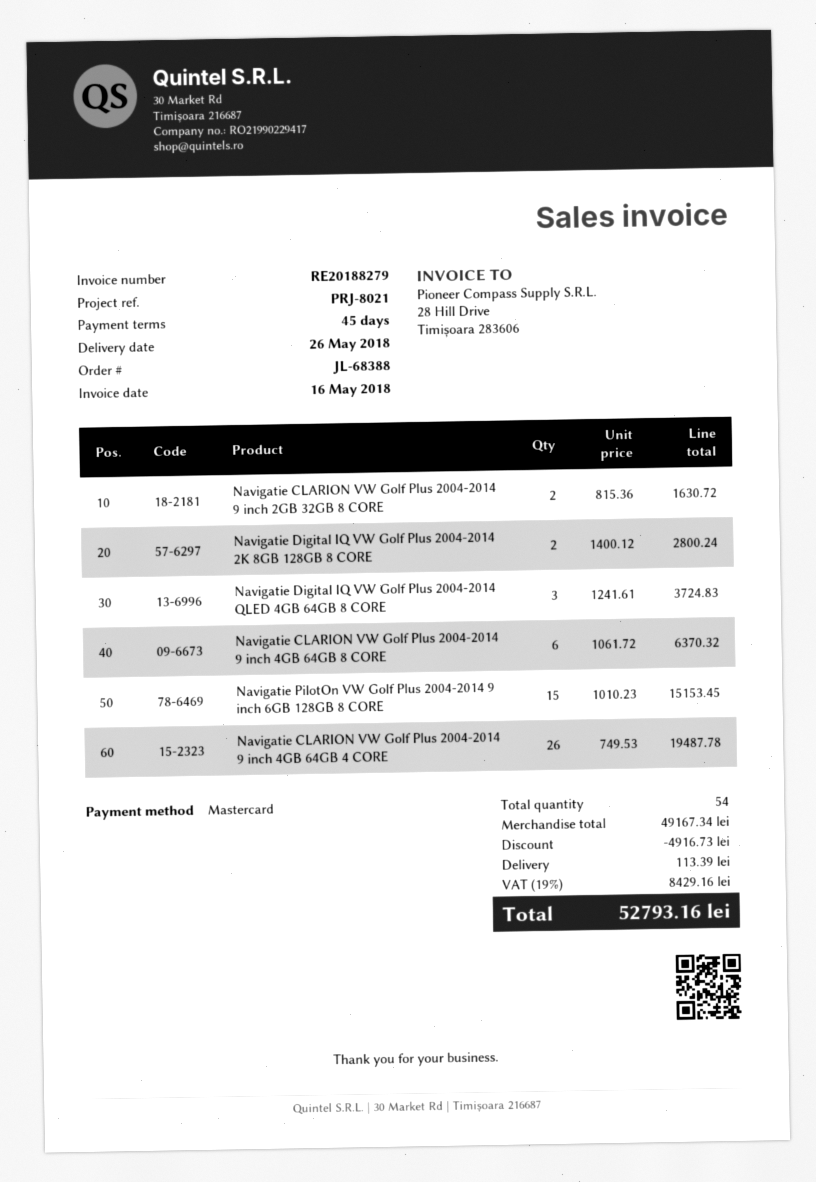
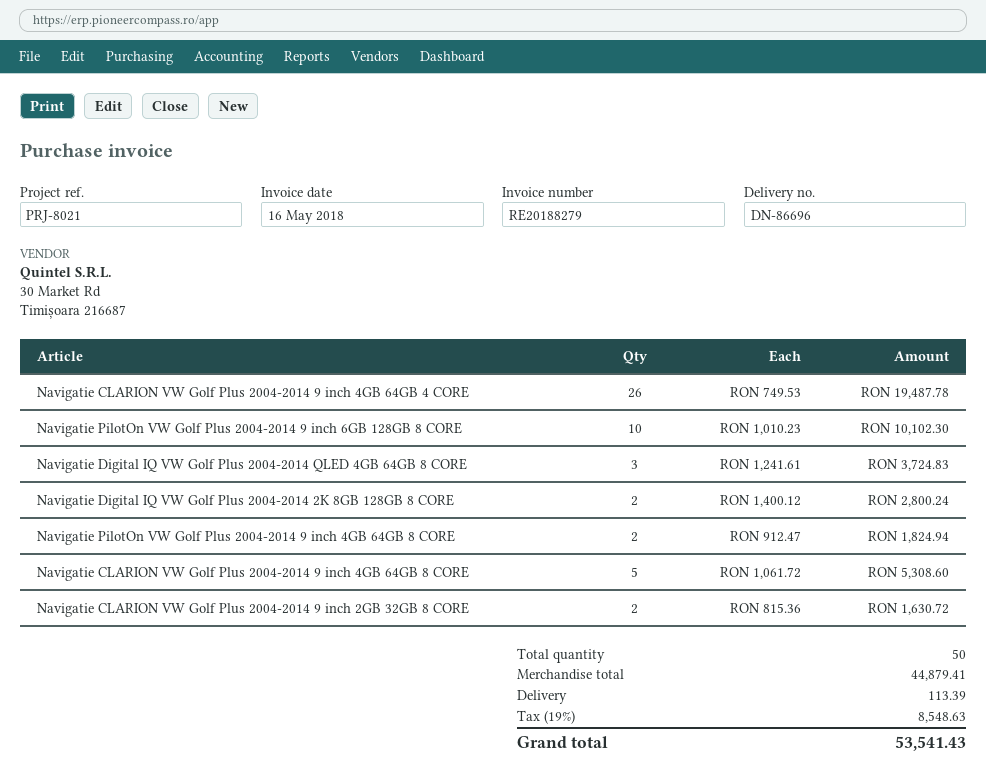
Navigatie CLARION VW Golf Plus 2004-2014 9 inch 4GB 64GB 8 CORE: 6 x 1061.72 = 6370.32 -> 5 x 1061.72 = 5308.60
Navigatie PilotOn VW Golf Plus 2004-2014 9 inch 6GB 128GB 8 CORE: 15 x 1010.23 = 15153.45 -> 10 x 1010.23 = 10102.30
Navigatie PilotOn VW Golf Plus 2004-2014 9 inch 4GB 64GB 8 CORE: none -> 2 x 912.47 = 1824.94
total quantity: 54 -> 50
subtotal: 49167.34 -> 44879.41
discount: 4916.73 -> none
tax: 19% = 8429.16 -> 19% = 8548.63
total: 52793.16 -> 53541.43

